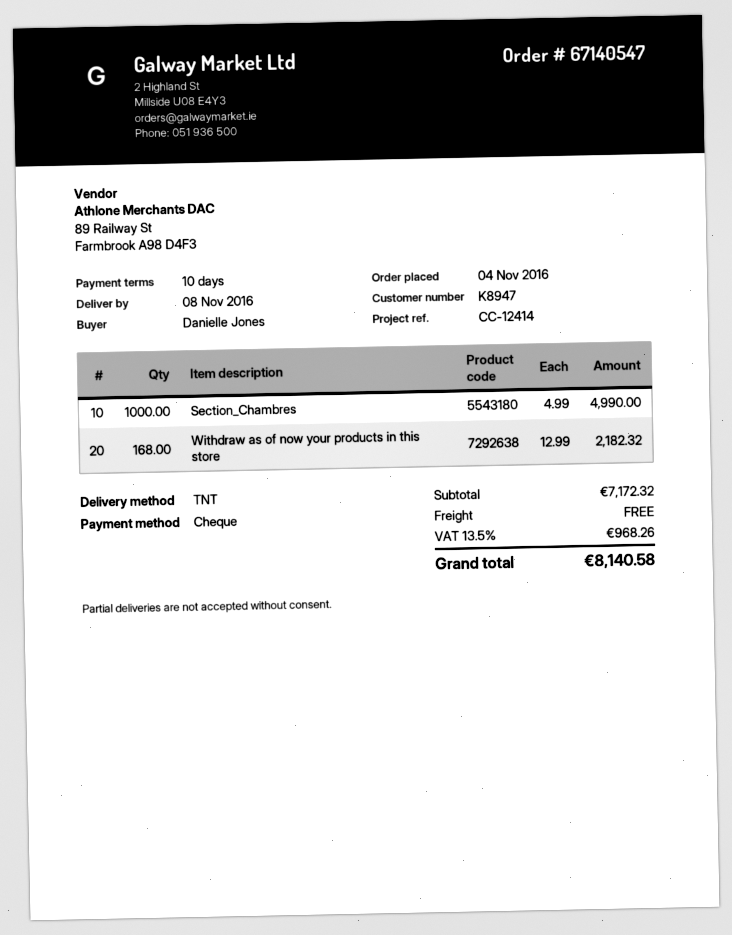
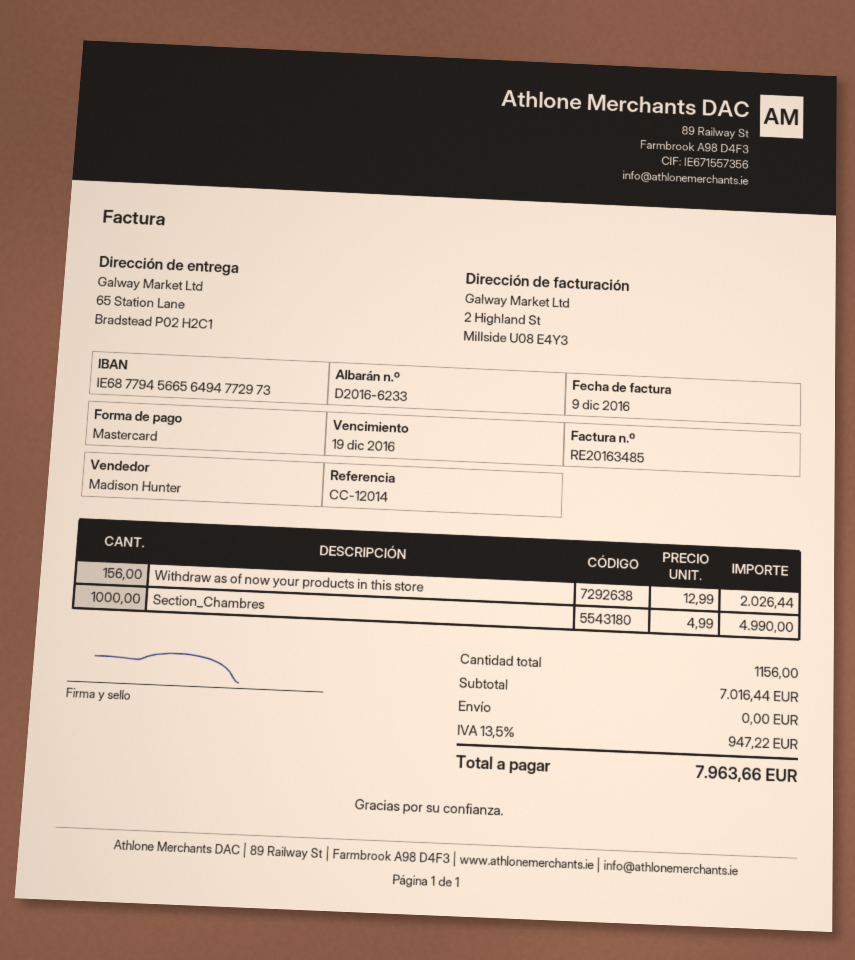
reference: CC-12414 -> CC-12014
payment method: cheque -> Mastercard
Withdraw as of now your products in this store: 168 x 12.99 = 2182.32 -> 156 x 12.99 = 2026.44
subtotal: 7172.32 -> 7016.44
tax: 13.5% = 968.26 -> 13.5% = 947.22
total: 8140.58 -> 7963.66

